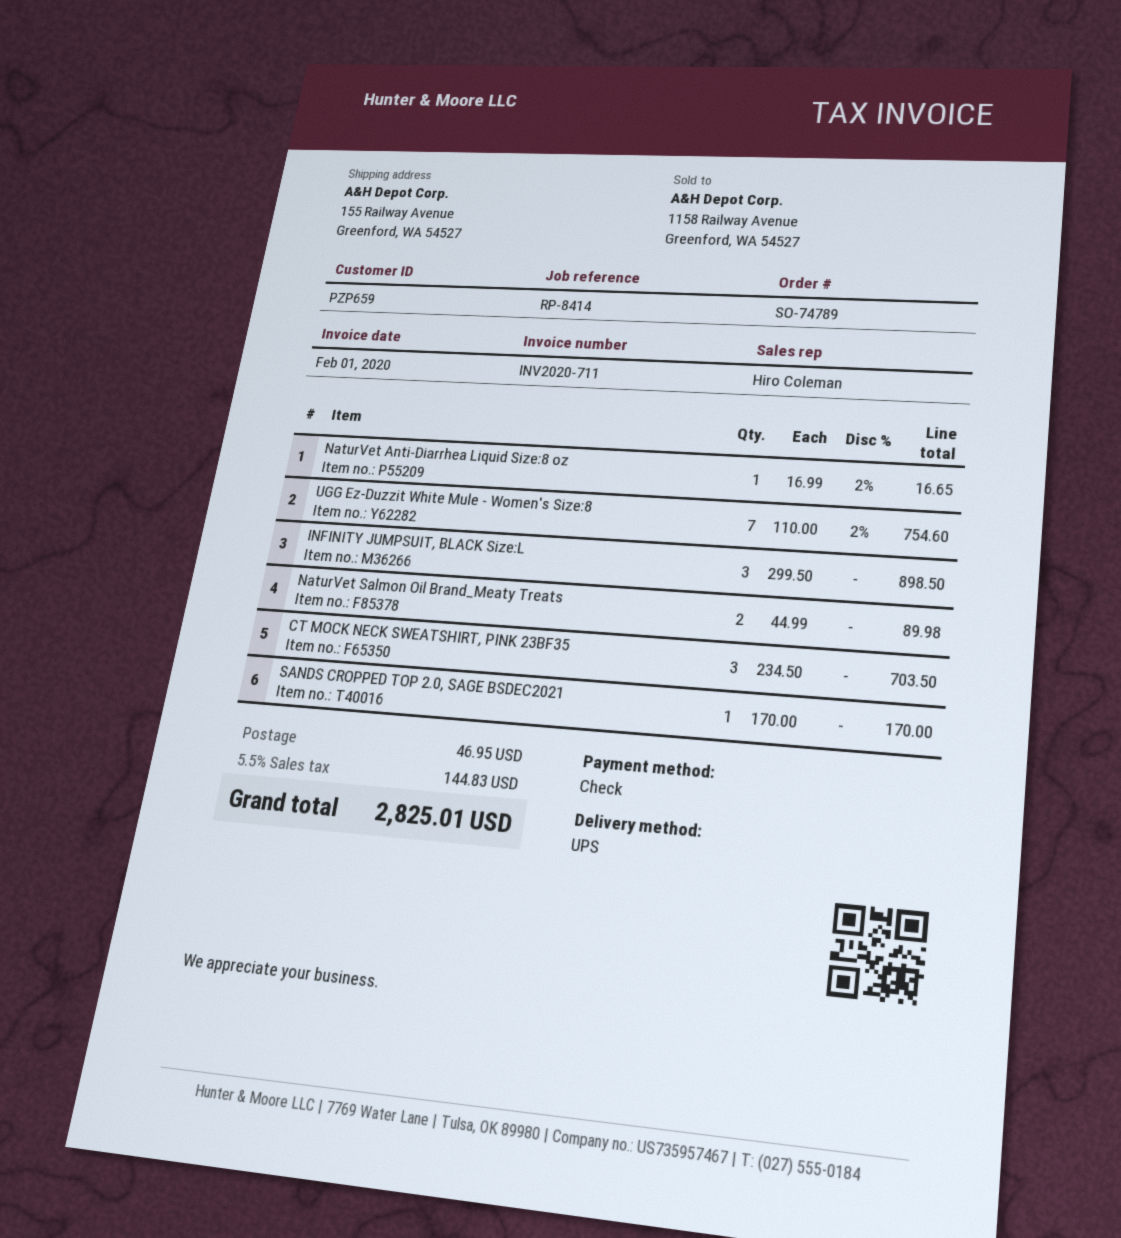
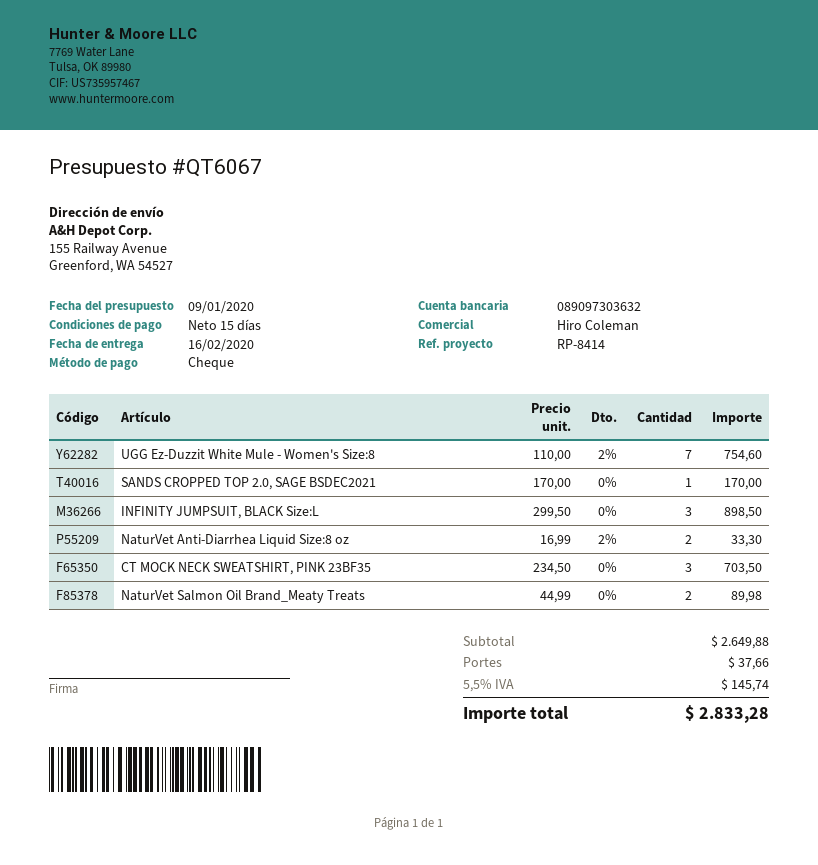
NaturVet Anti-Diarrhea Liquid Size:8 oz: 1 x 16.99 - 2% = 16.65 -> 2 x 16.99 - 2% = 33.30
shipping: 46.95 -> 37.66
tax: 5.5% = 144.83 -> 5.5% = 145.74
total: 2825.01 -> 2833.28

